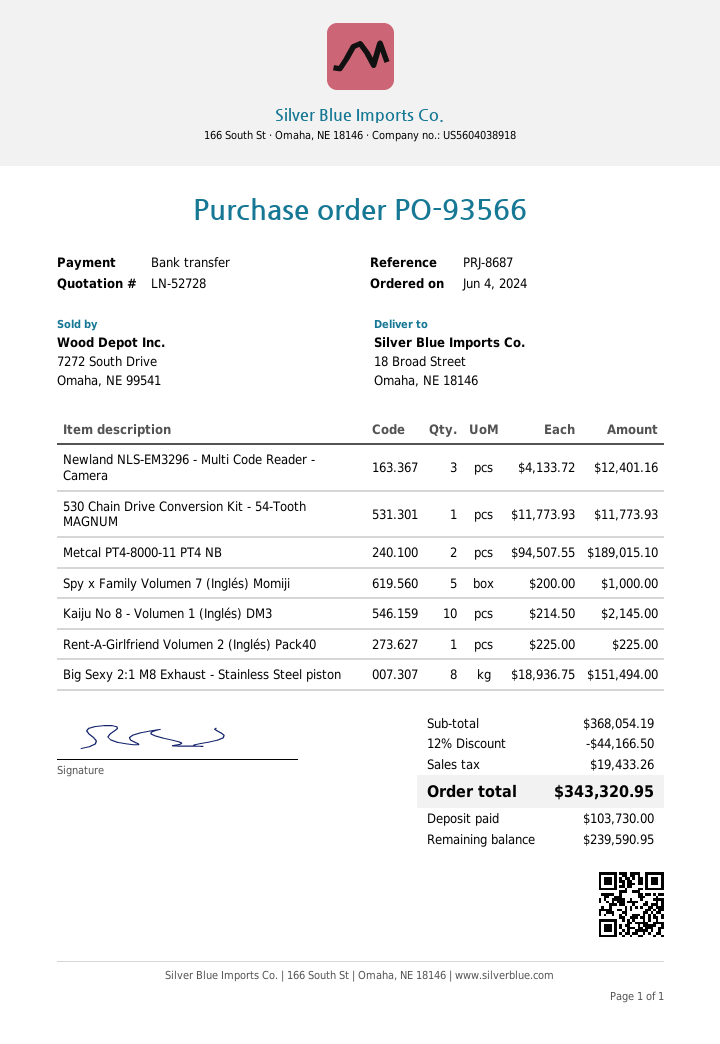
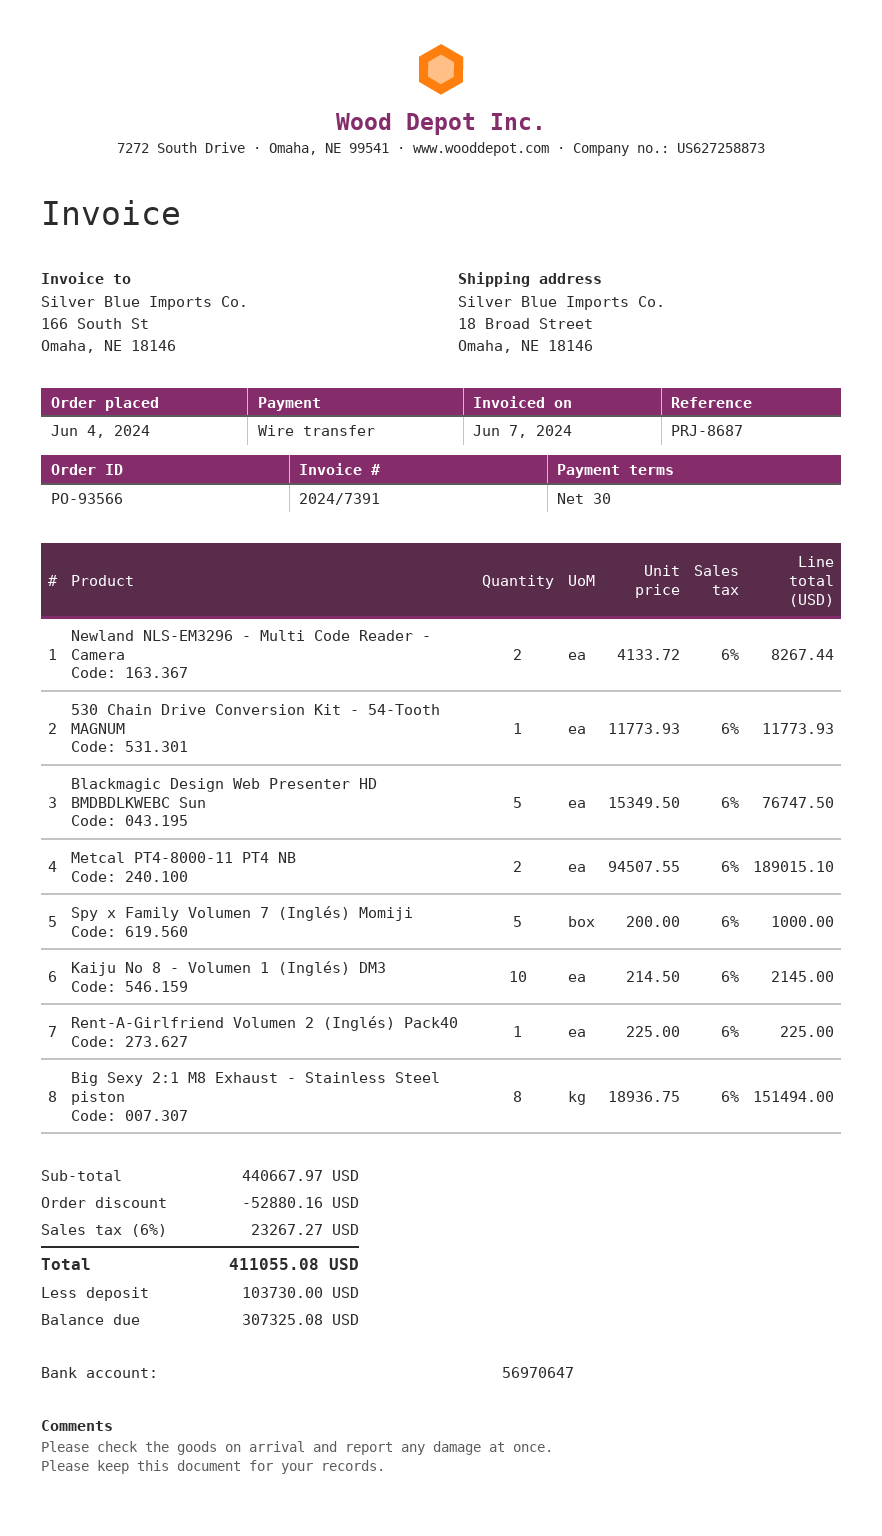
Newland NLS-EM3296 - Multi Code Reader - Camera: 3 x 4133.72 = 12401.16 -> 2 x 4133.72 = 8267.44
Blackmagic Design Web Presenter HD BMDBDLKWEBC Sun: none -> 5 x 15349.50 = 76747.50
subtotal: 368054.19 -> 440667.97
discount: 44166.50 -> 52880.16
tax: 19433.26 -> 23267.27
total: 343320.95 -> 411055.08
balance: 239590.95 -> 307325.08

